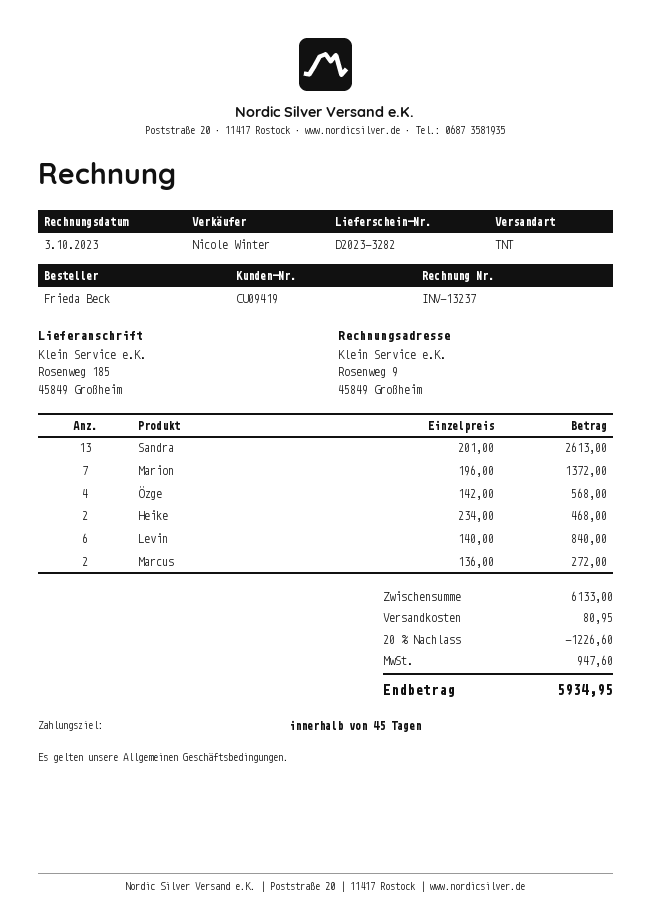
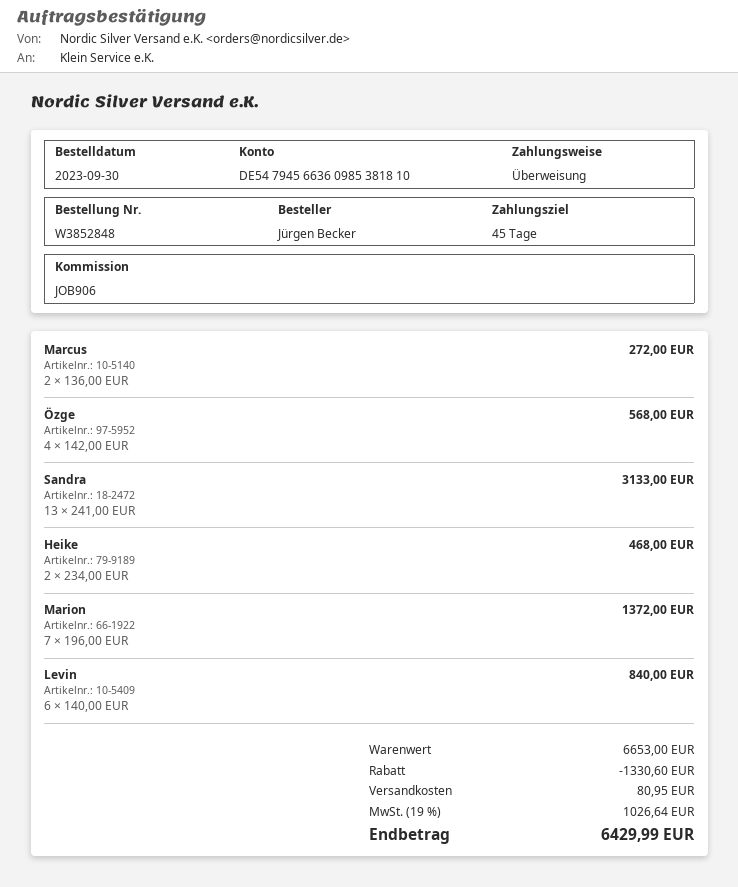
ordered by: Frieda Beck -> Jürgen Becker
Sandra: 13 x 201.00 = 2613.00 -> 13 x 241.00 = 3133.00
subtotal: 6133.00 -> 6653.00
discount: 1226.60 -> 1330.60
tax: 947.60 -> 1026.64
total: 5934.95 -> 6429.99

